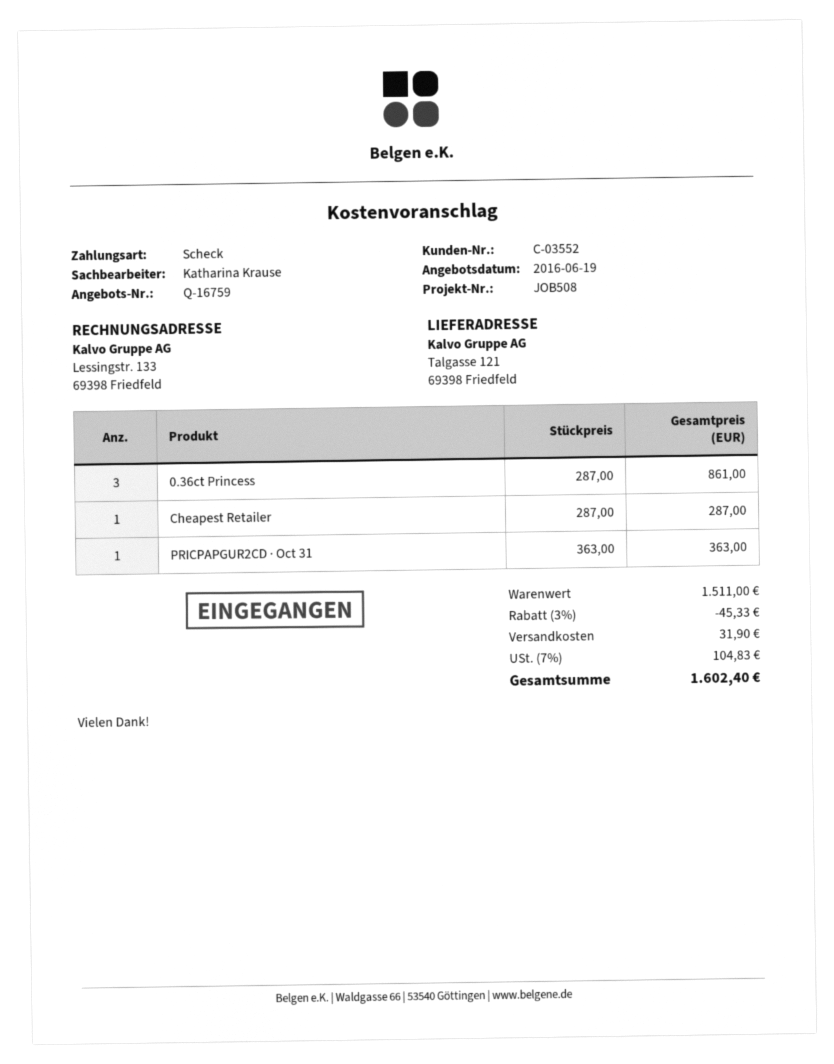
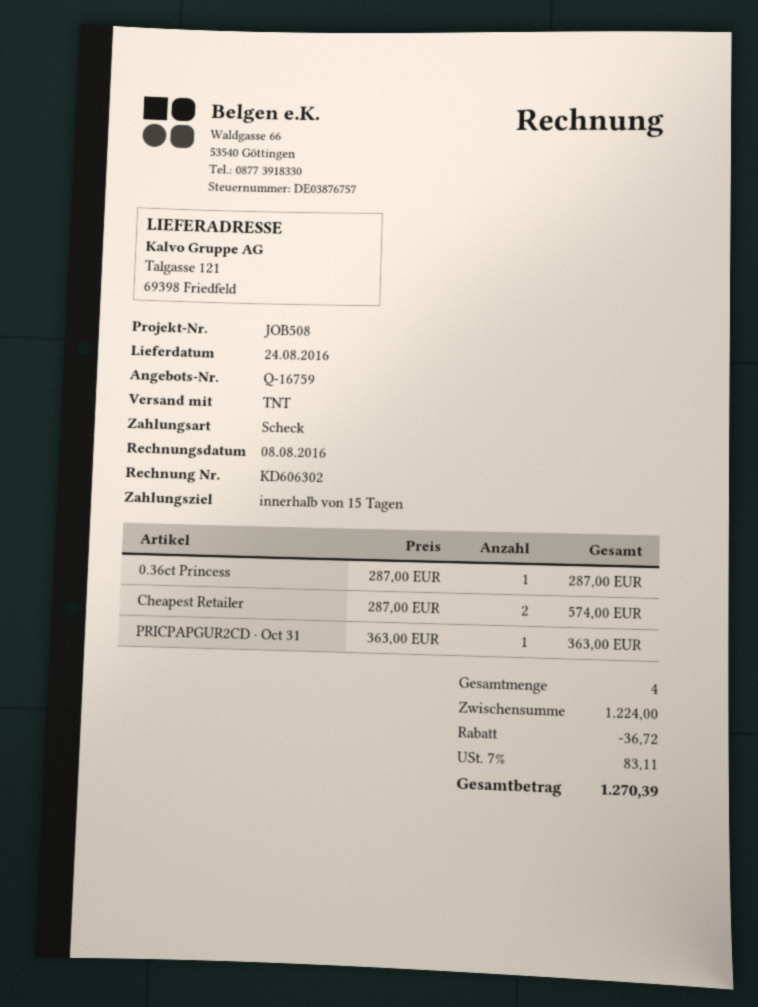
0.36ct Princess: 3 x 287.00 = 861.00 -> 1 x 287.00 = 287.00
Cheapest Retailer: 1 x 287.00 = 287.00 -> 2 x 287.00 = 574.00
subtotal: 1511.00 -> 1224.00
discount: 45.33 -> 36.72
shipping: 31.90 -> none
tax: 7% = 104.83 -> 7% = 83.11
total: 1602.40 -> 1270.39

